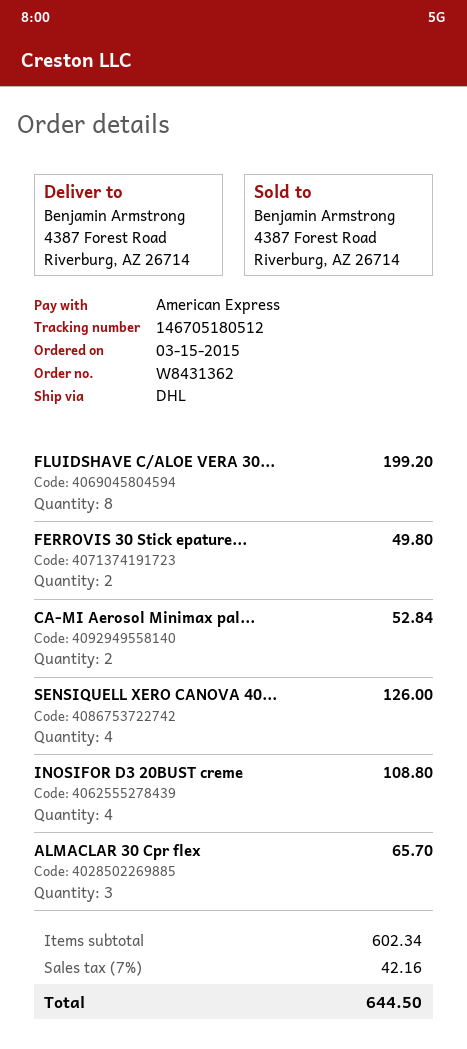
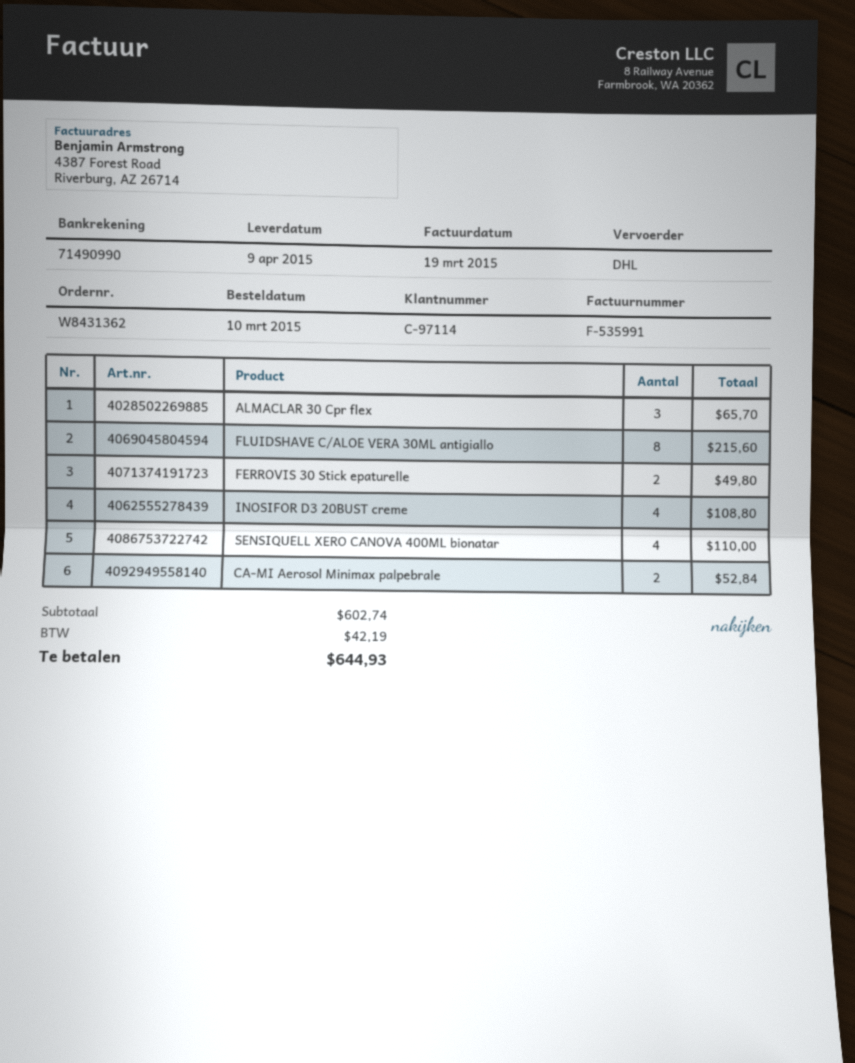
order date: 2015-03-15 -> 2015-03-10
FLUIDSHAVE C/ALOE VERA 30...: 8 for 199.20 -> 8 for 215.60
SENSIQUELL XERO CANOVA 40...: 4 for 126.00 -> 4 for 110.00
subtotal: 602.34 -> 602.74
tax: 42.16 -> 42.19
total: 644.50 -> 644.93

